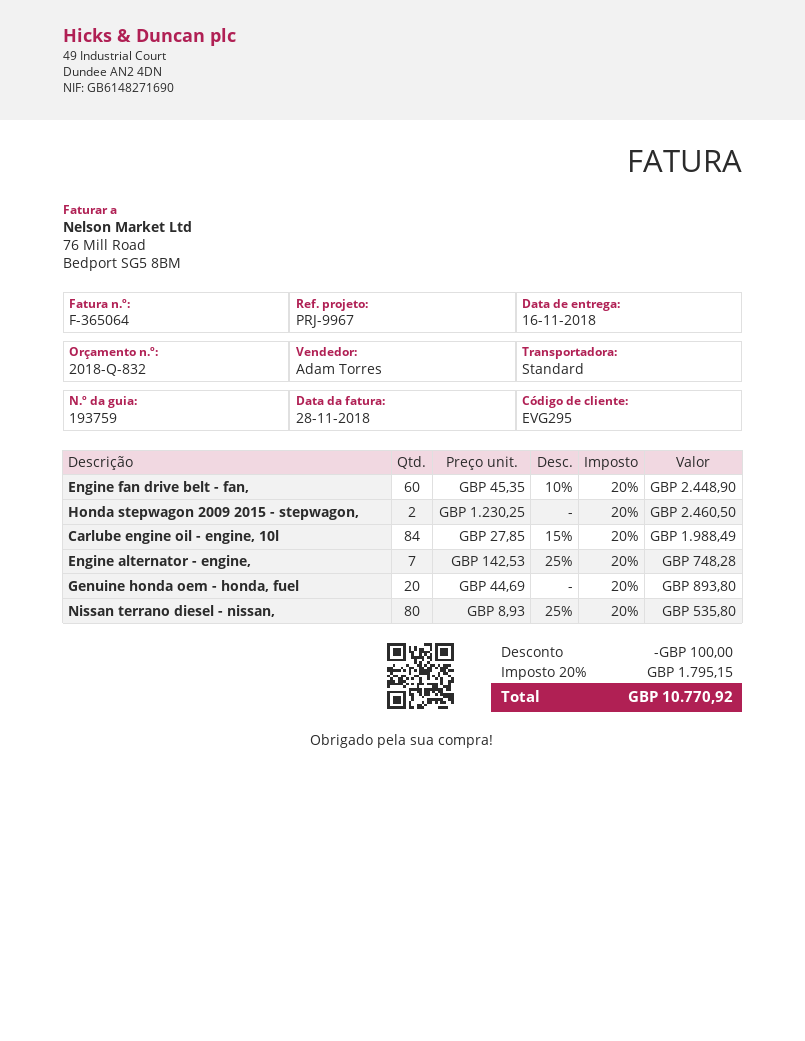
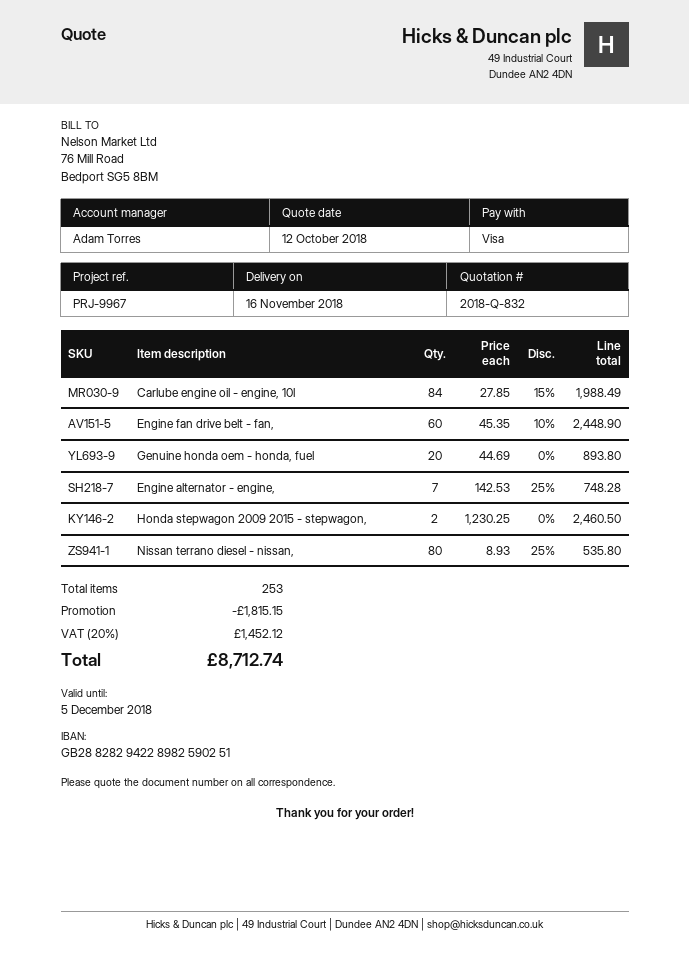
discount: 100.00 -> 1815.15
tax: 20% = 1795.15 -> 20% = 1452.12
total: 10770.92 -> 8712.74

